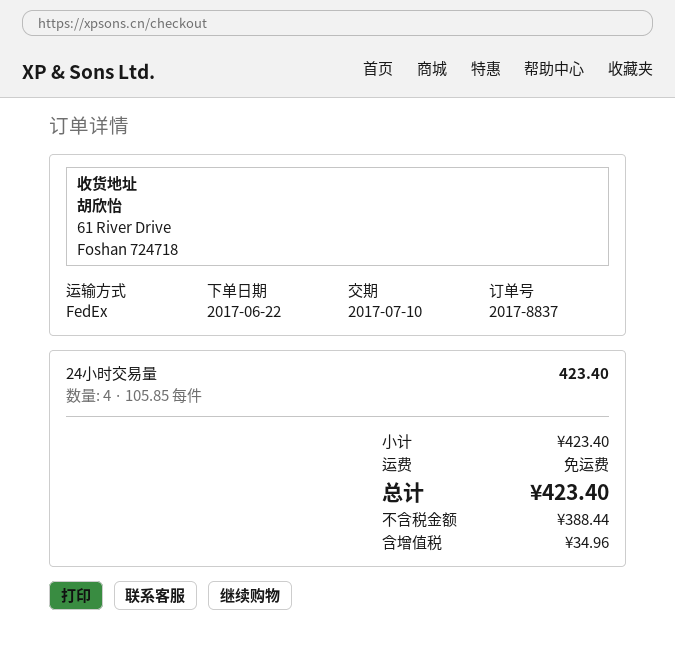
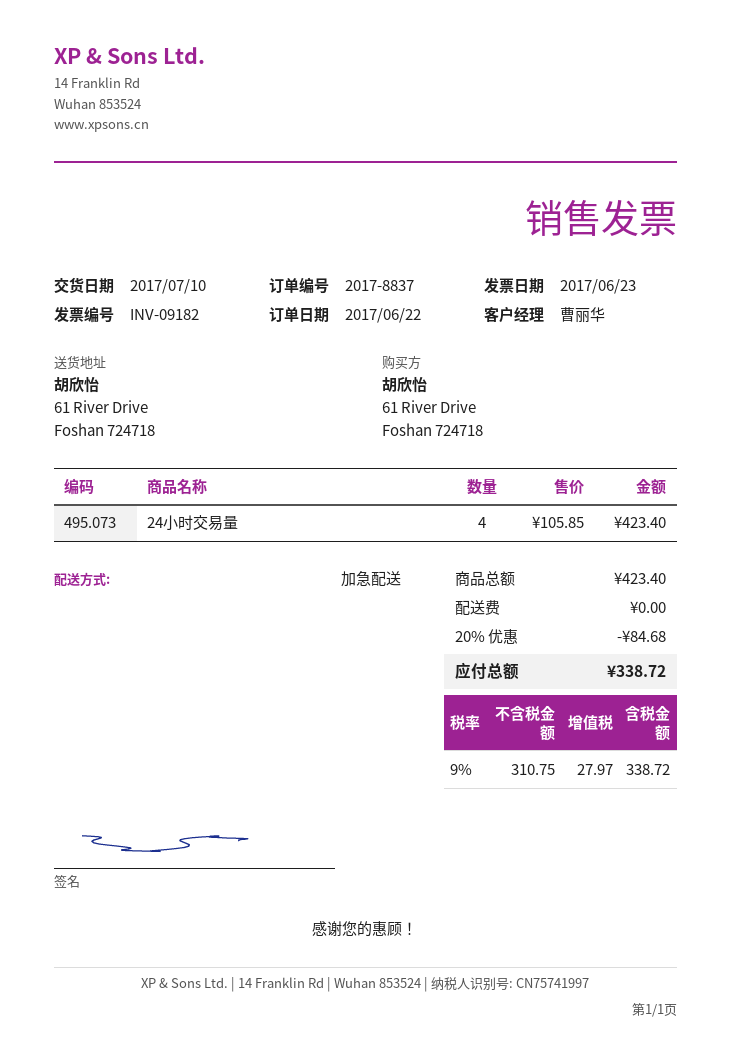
shipping method: FedEx -> express
discount: none -> 20% = 84.68
net: 388.44 -> 310.75
tax: 34.96 -> 27.97
total: 423.40 -> 338.72

